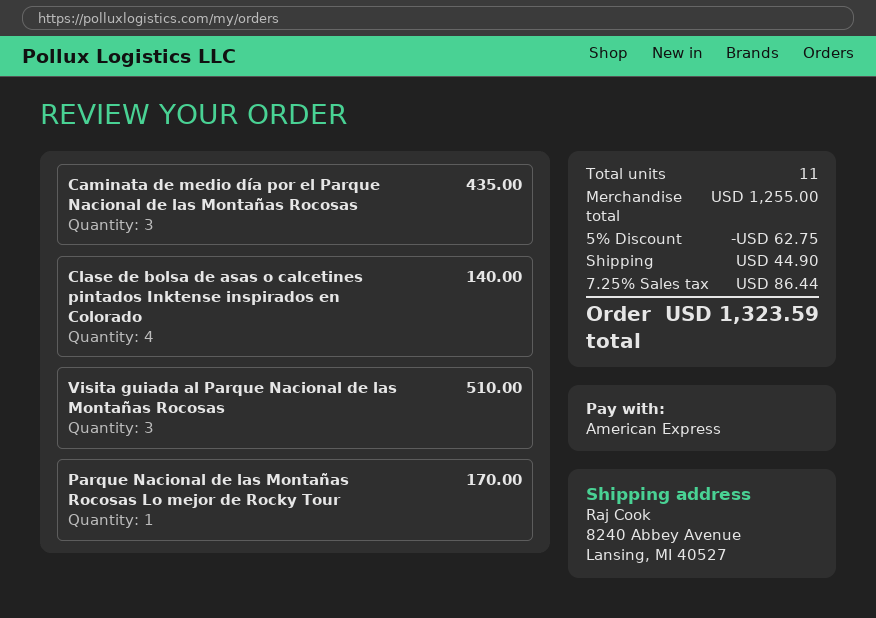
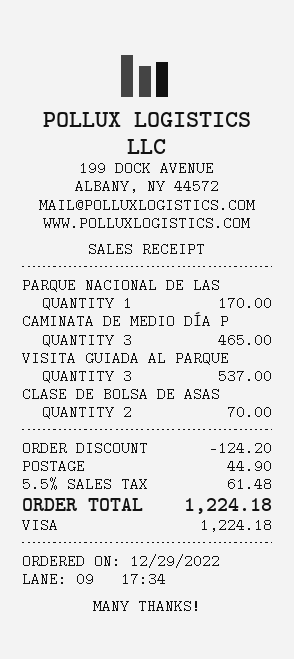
payment method: American Express -> Visa
Caminata de medio día por el Parque Nacional de las Montañas Rocosas: 3 for 435.00 -> 3 for 465.00
Clase de bolsa de asas o calcetines pintados Inktense inspirados en Colorado: 4 for 140.00 -> 2 for 70.00
Visita guiada al Parque Nacional de las Montañas Rocosas: 3 for 510.00 -> 3 for 537.00
discount: 62.75 -> 124.20
tax: 7.25% = 86.44 -> 5.5% = 61.48
total: 1323.59 -> 1224.18

